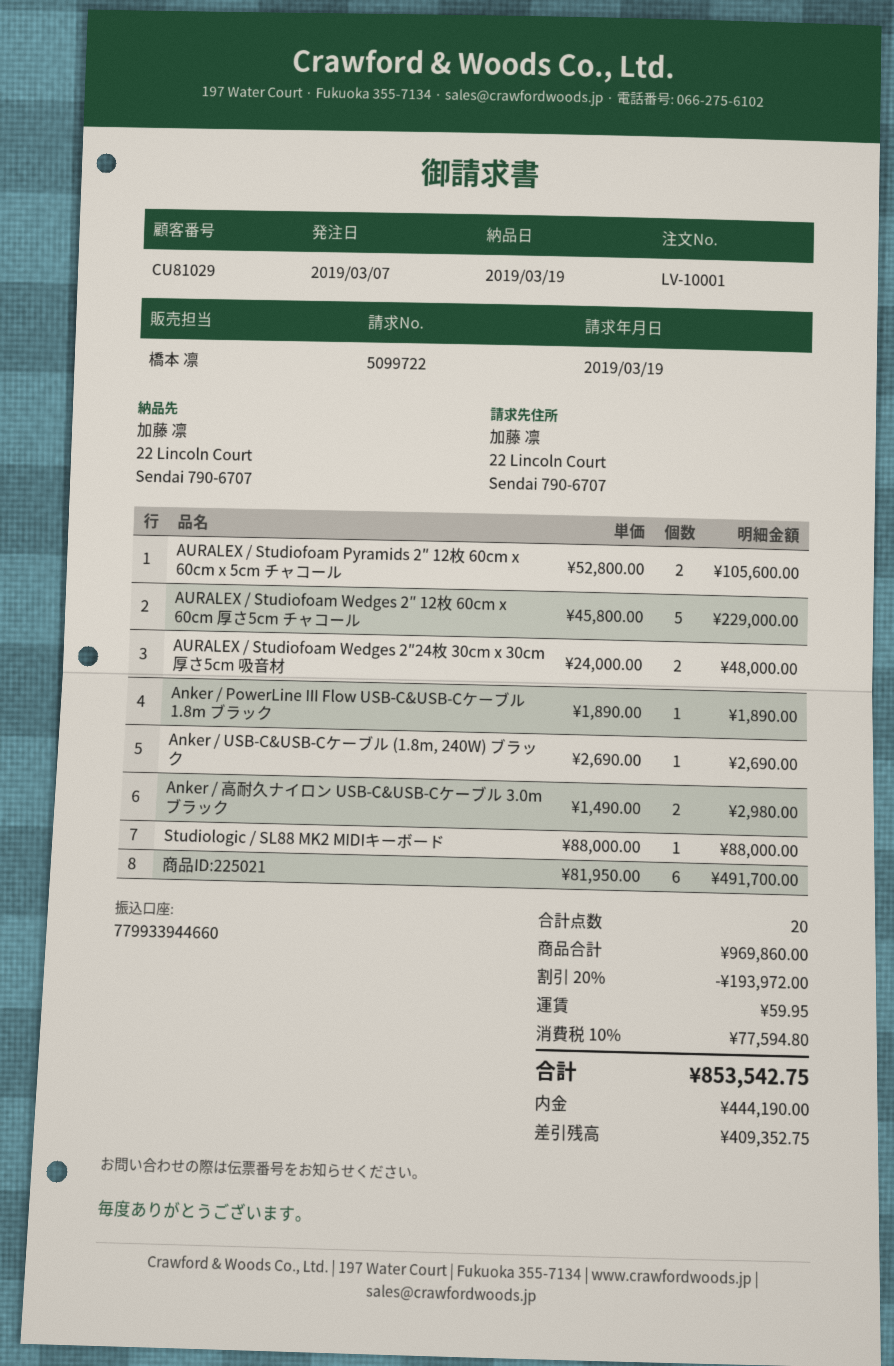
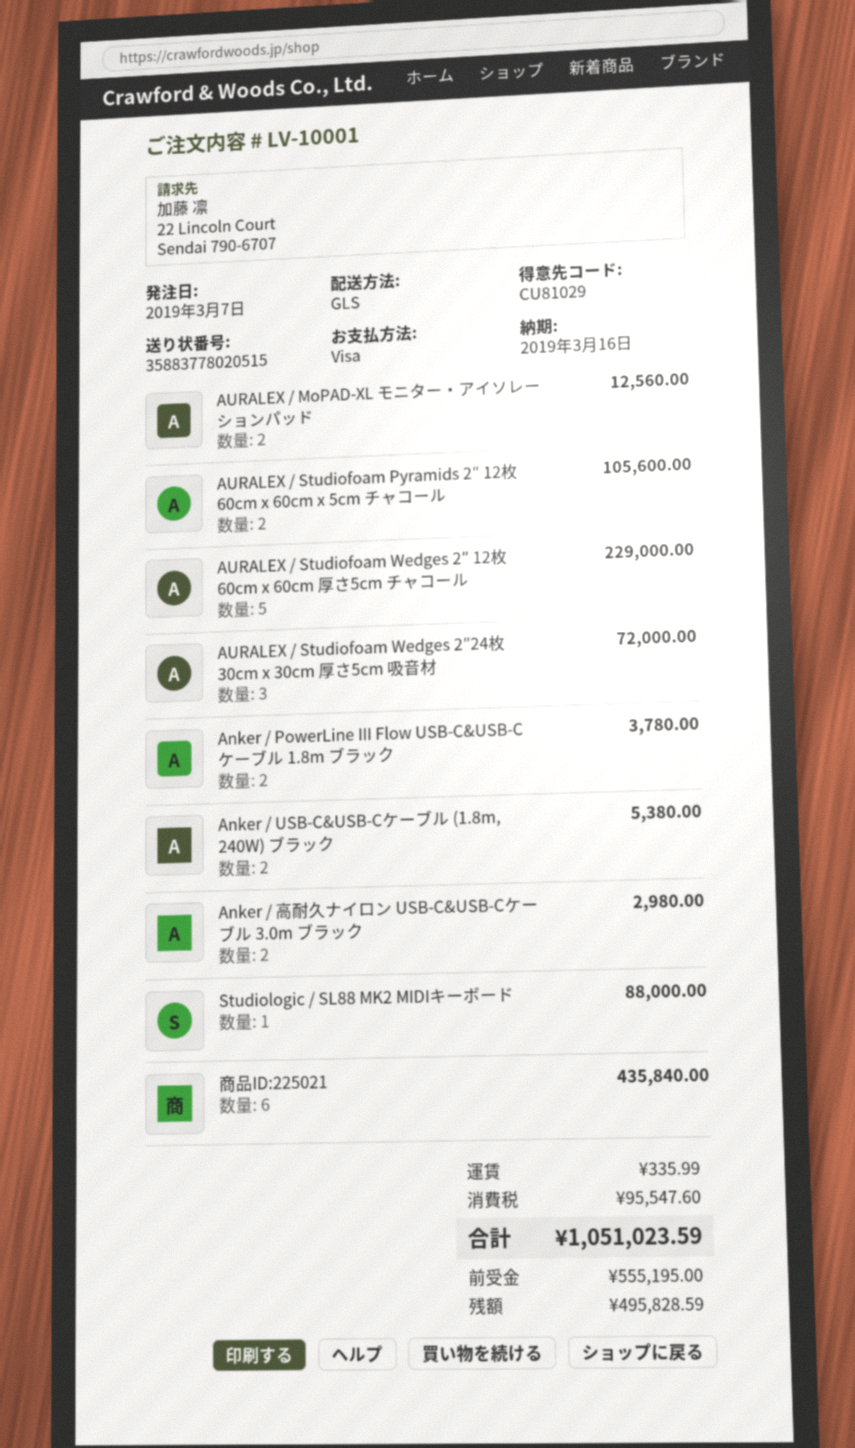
delivery date: 2019-03-19 -> 2019-03-16
AURALEX / Studiofoam Wedges 2″24枚 30cm x 30cm 厚さ5cm 吸音材: 2 for 48000.00 -> 3 for 72000.00
Anker / PowerLine III Flow USB-C&USB-Cケーブル 1.8m ブラック: 1 for 1890.00 -> 2 for 3780.00
Anker / USB-C&USB-Cケーブル (1.8m, 240W) ブラック: 1 for 2690.00 -> 2 for 5380.00
商品ID:225021: 6 for 491700.00 -> 6 for 435840.00
AURALEX / MoPAD-XL モニター・アイソレーションパッド: none -> 2 for 12560.00
discount: 20% = 193972.00 -> none
shipping: 59.95 -> 335.99
tax: 77594.80 -> 95547.60
total: 853542.75 -> 1051023.59
deposit: 444190.00 -> 555195.00
balance: 409352.75 -> 495828.59

